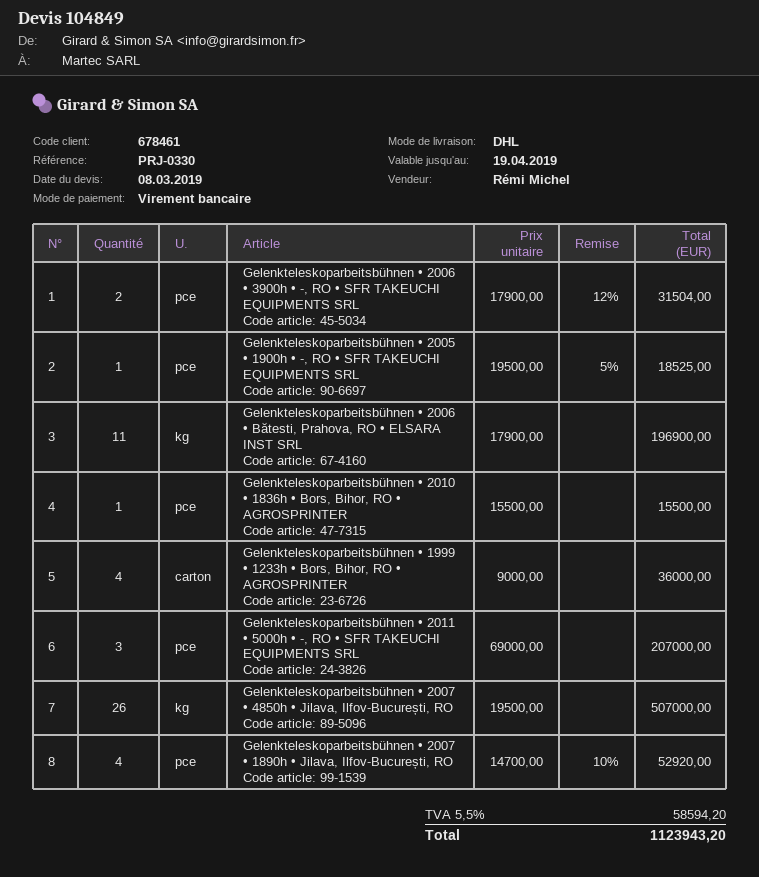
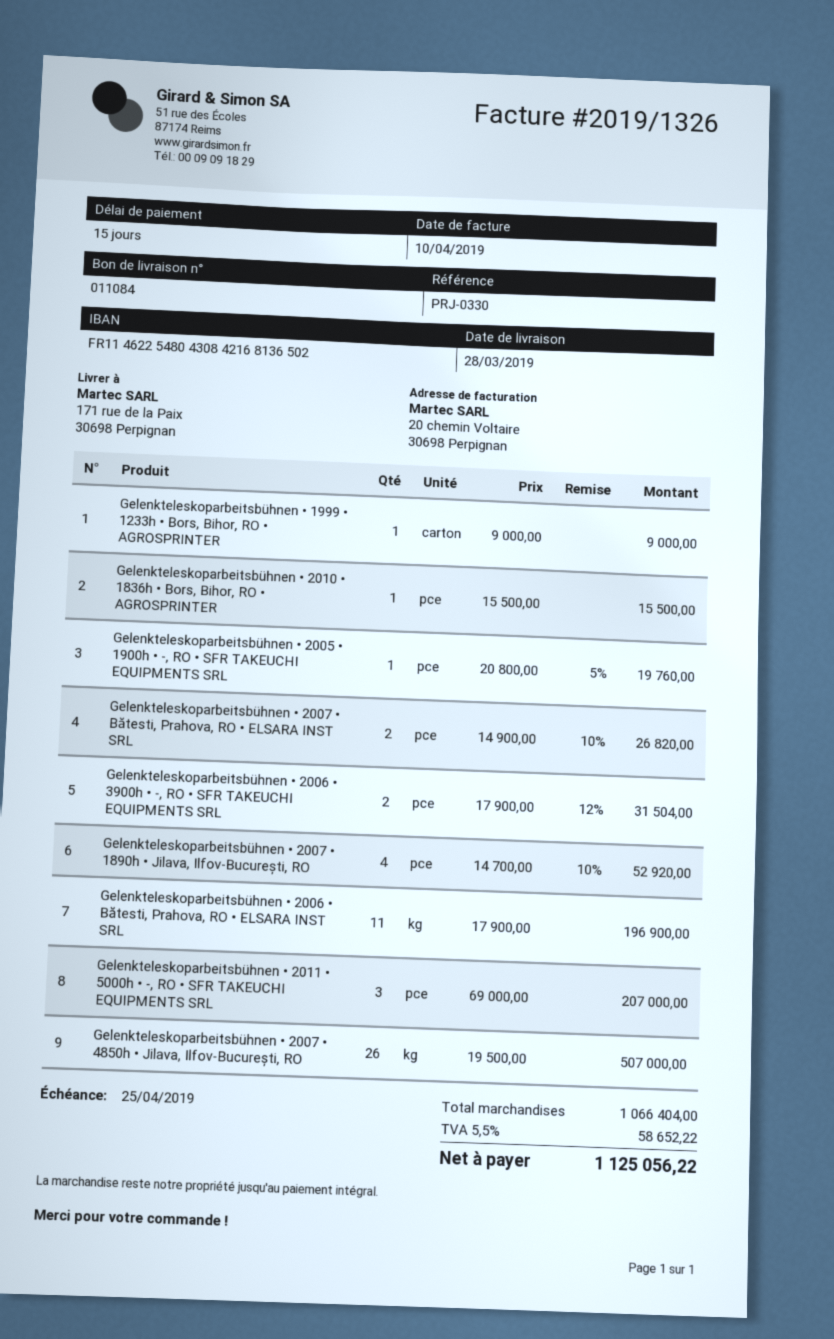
Gelenkteleskoparbeitsbühnen • 2005 • 1900h • -, RO • SFR TAKEUCHI EQUIPMENTS SRL: 1 x 19500.00 - 5% = 18525.00 -> 1 x 20800.00 - 5% = 19760.00
Gelenkteleskoparbeitsbühnen • 1999 • 1233h • Bors, Bihor, RO • AGROSPRINTER: 4 x 9000.00 = 36000.00 -> 1 x 9000.00 = 9000.00
Gelenkteleskoparbeitsbühnen • 2007 • Bătesti, Prahova, RO • ELSARA INST SRL: none -> 2 x 14900.00 - 10% = 26820.00
tax: 5.5% = 58594.20 -> 5.5% = 58652.22
total: 1123943.20 -> 1125056.22

